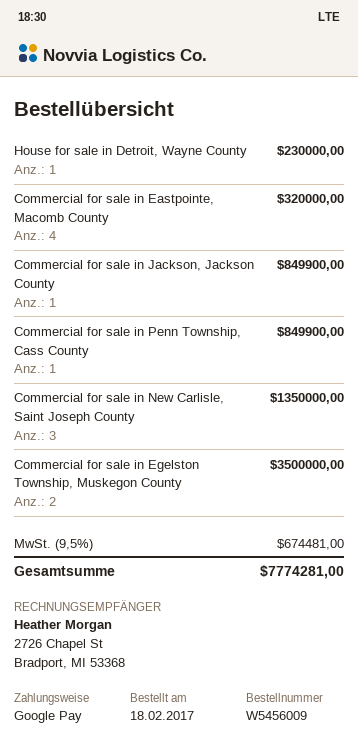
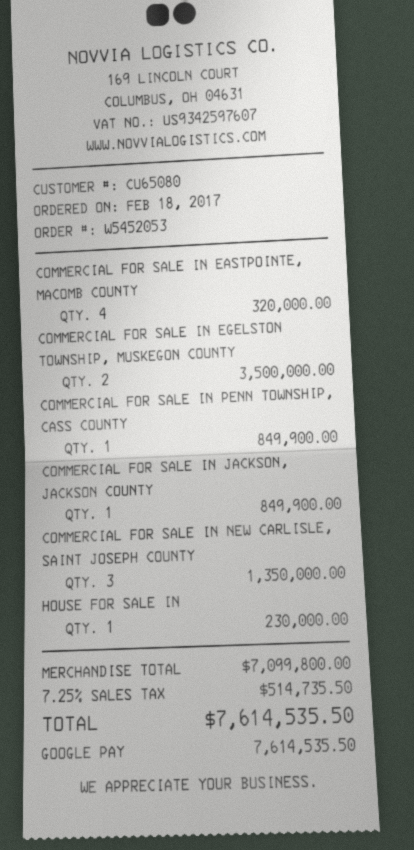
order number: W5456009 -> W5452053
tax: 9.5% = 674481.00 -> 7.25% = 514735.50
total: 7774281.00 -> 7614535.50

